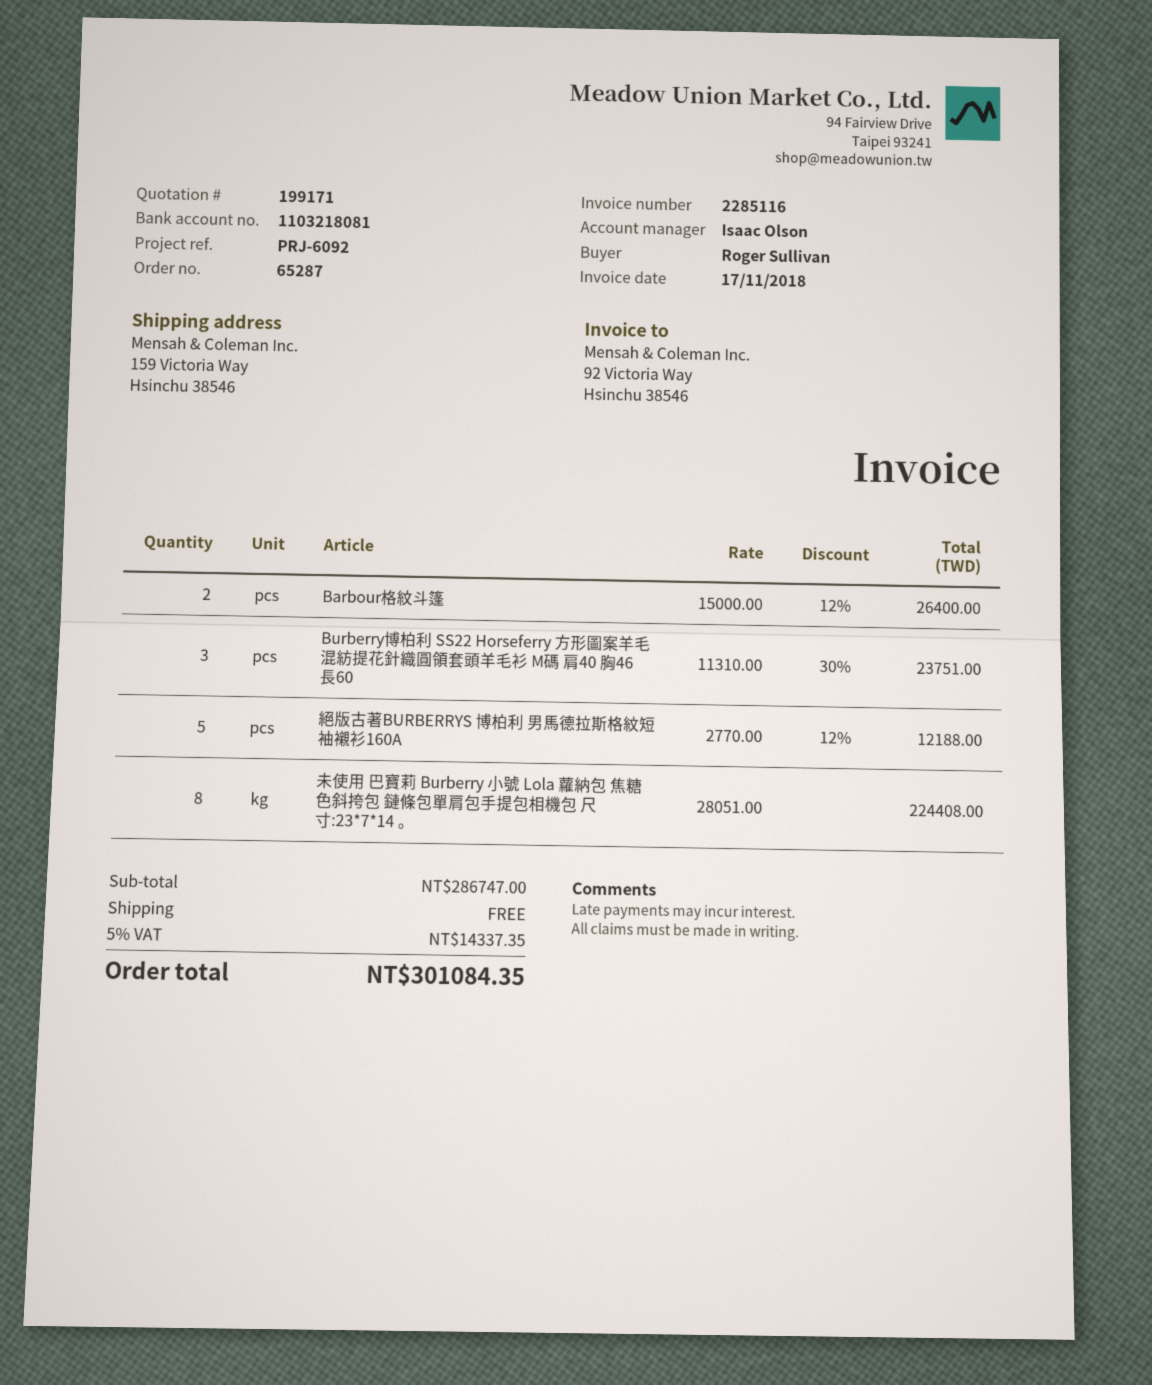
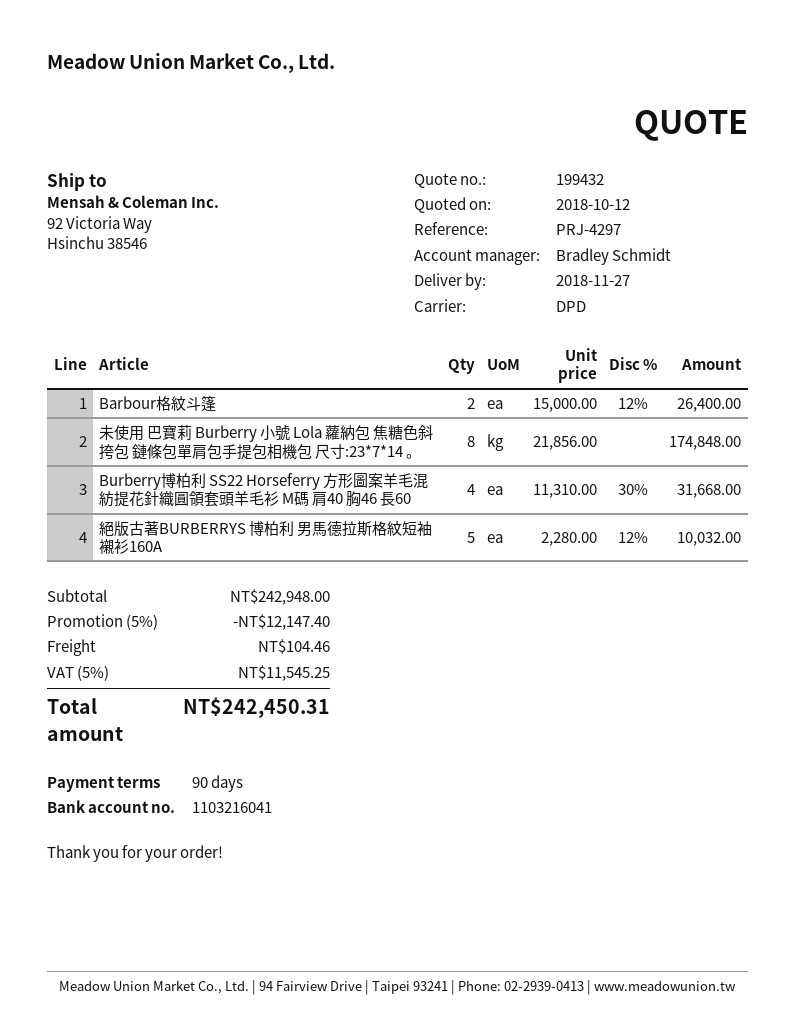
quote number: 199171 -> 199432
reference: PRJ-6092 -> PRJ-4297
sales rep: Isaac Olson -> Bradley Schmidt
bank account: 1103218081 -> 1103216041
ship to: 159 Victoria Way, Hsinchu 38546 -> 92 Victoria Way, Hsinchu 38546
Burberry博柏利 SS22 Horseferry 方形圖案羊毛混紡提花針織圓領套頭羊毛衫 M碼 肩40 胸46 長60: 3 x 11310.00 - 30% = 23751.00 -> 4 x 11310.00 - 30% = 31668.00
絕版古著BURBERRYS 博柏利 男馬德拉斯格紋短袖襯衫160A: 5 x 2770.00 - 12% = 12188.00 -> 5 x 2280.00 - 12% = 10032.00
未使用 巴寶莉 Burberry 小號 Lola 蘿納包 焦糖色斜挎包 鏈條包單肩包手提包相機包 尺寸:23*7*14 。: 8 x 28051.00 = 224408.00 -> 8 x 21856.00 = 174848.00
subtotal: 286747.00 -> 242948.00
discount: none -> 5% = 12147.40
shipping: 0.00 -> 104.46
tax: 5% = 14337.35 -> 5% = 11545.25
total: 301084.35 -> 242450.31

